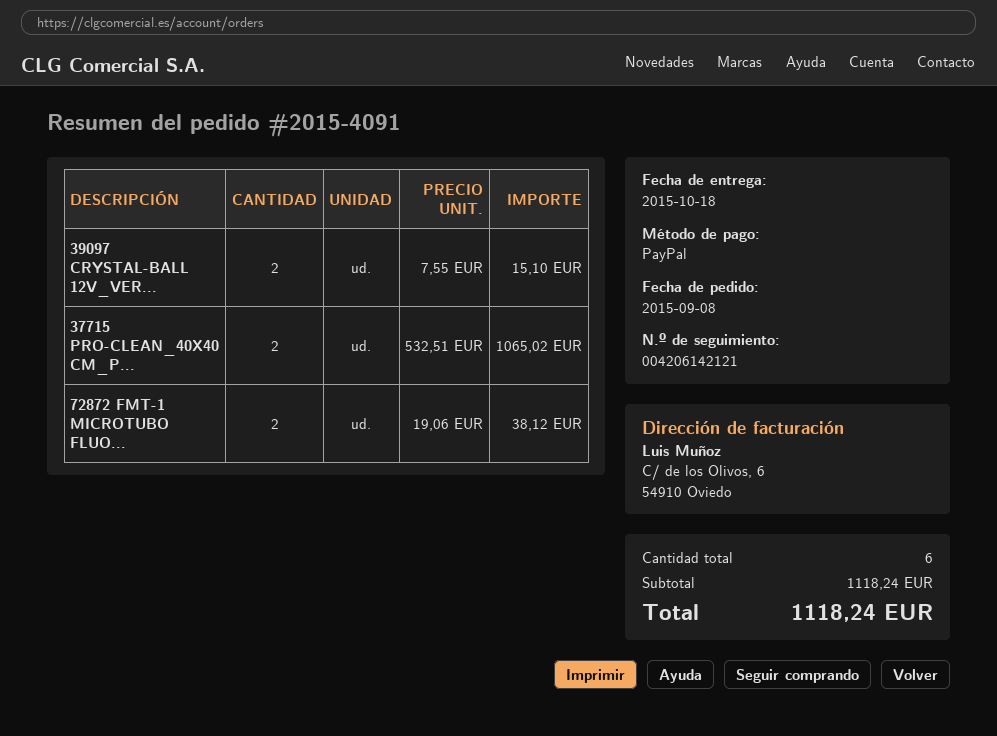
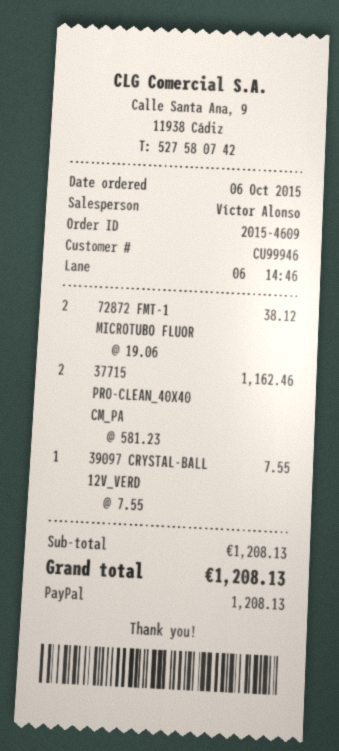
order number: 2015-4091 -> 2015-4609
order date: 2015-09-08 -> 2015-10-06
39097 CRYSTAL-BALL 12V_VER...: 2 x 7.55 = 15.10 -> 1 x 7.55 = 7.55
37715 PRO-CLEAN_40X40 CM_P...: 2 x 532.51 = 1065.02 -> 2 x 581.23 = 1162.46
subtotal: 1118.24 -> 1208.13
total: 1118.24 -> 1208.13

